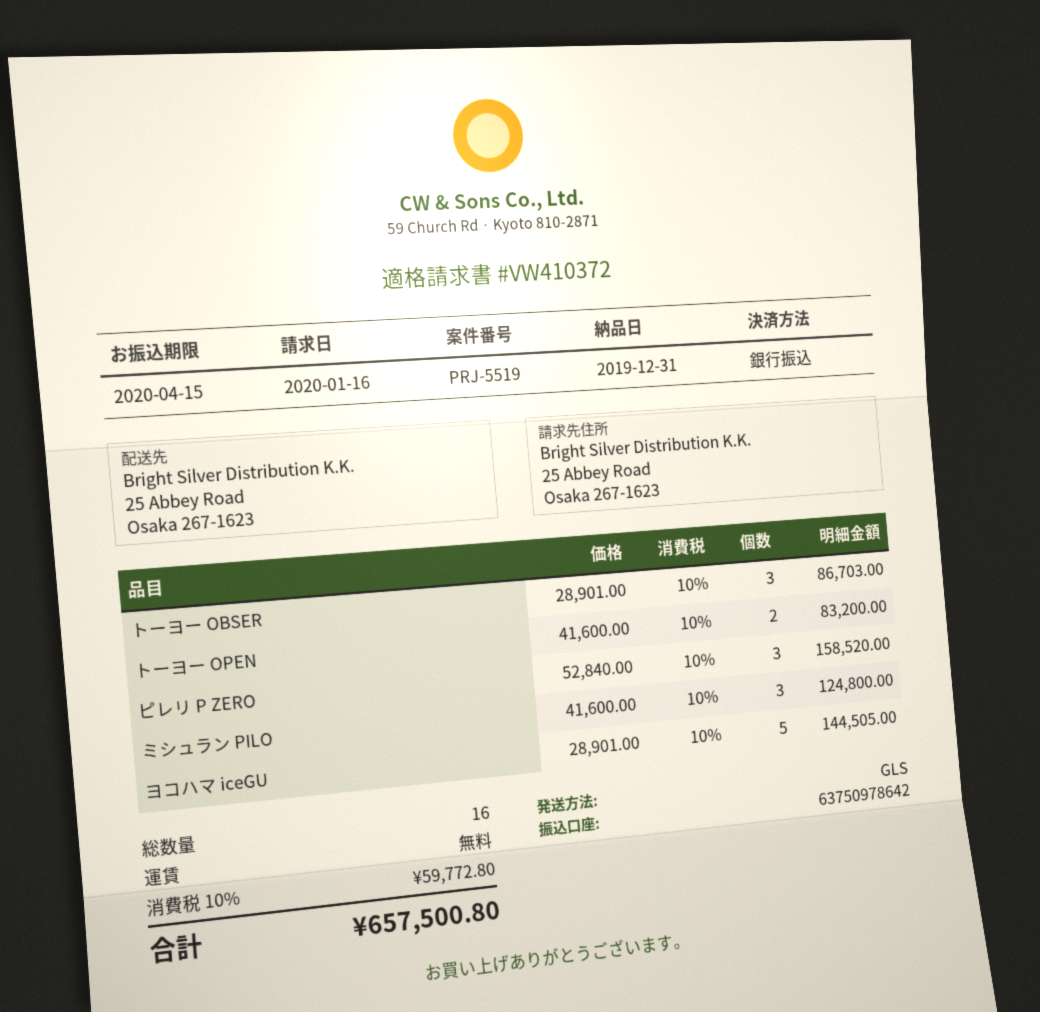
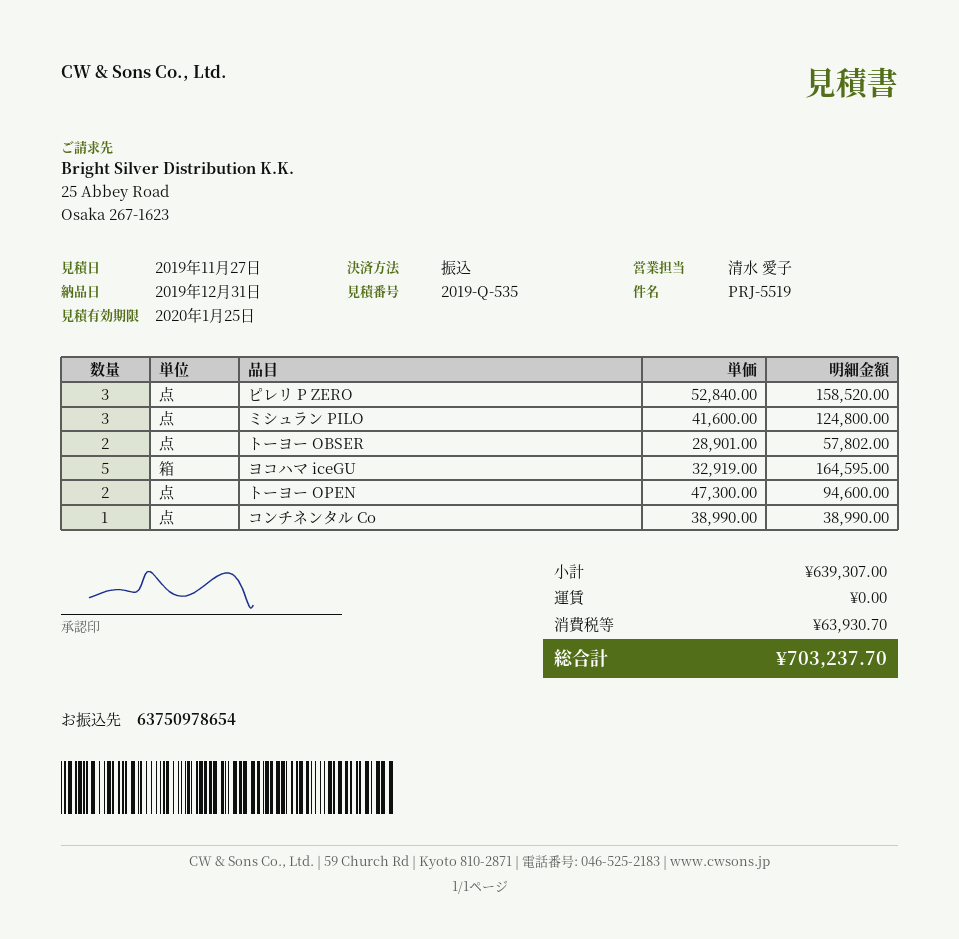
bank account: 63750978642 -> 63750978654
トーヨー OBSER: 3 x 28901.00 = 86703.00 -> 2 x 28901.00 = 57802.00
トーヨー OPEN: 2 x 41600.00 = 83200.00 -> 2 x 47300.00 = 94600.00
ヨコハマ iceGU: 5 x 28901.00 = 144505.00 -> 5 x 32919.00 = 164595.00
コンチネンタル Co: none -> 1 x 38990.00 = 38990.00
tax: 59772.80 -> 63930.70
total: 657500.80 -> 703237.70

